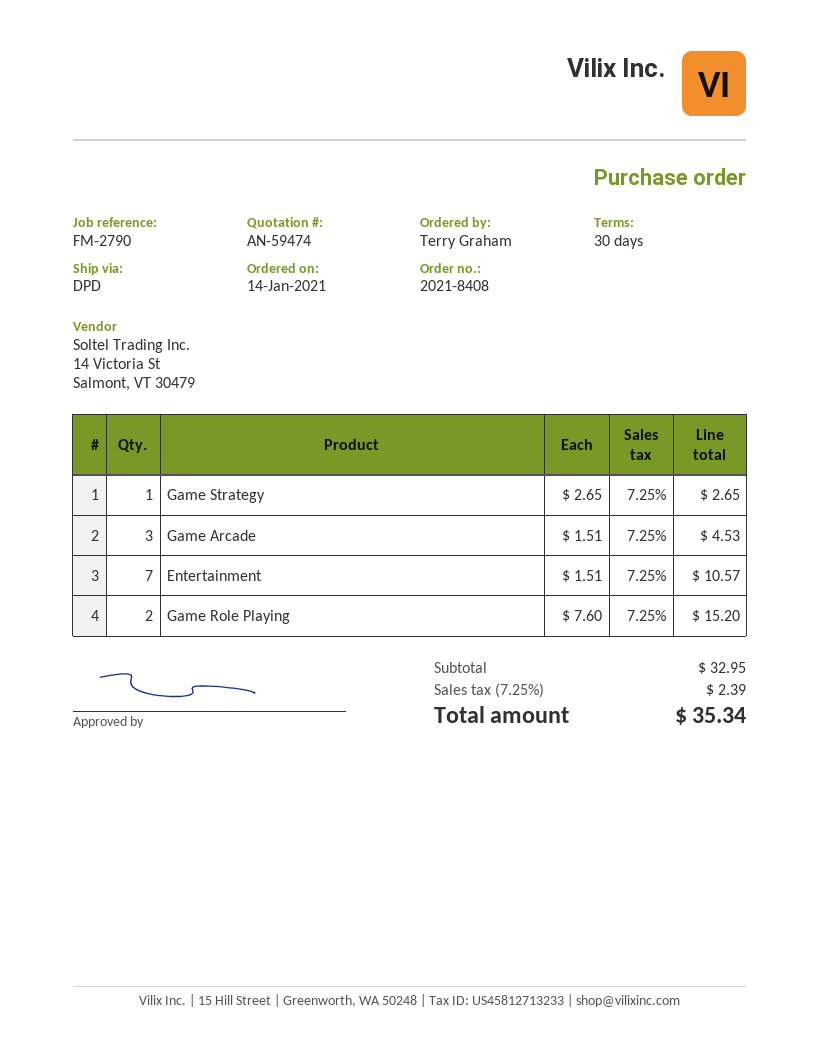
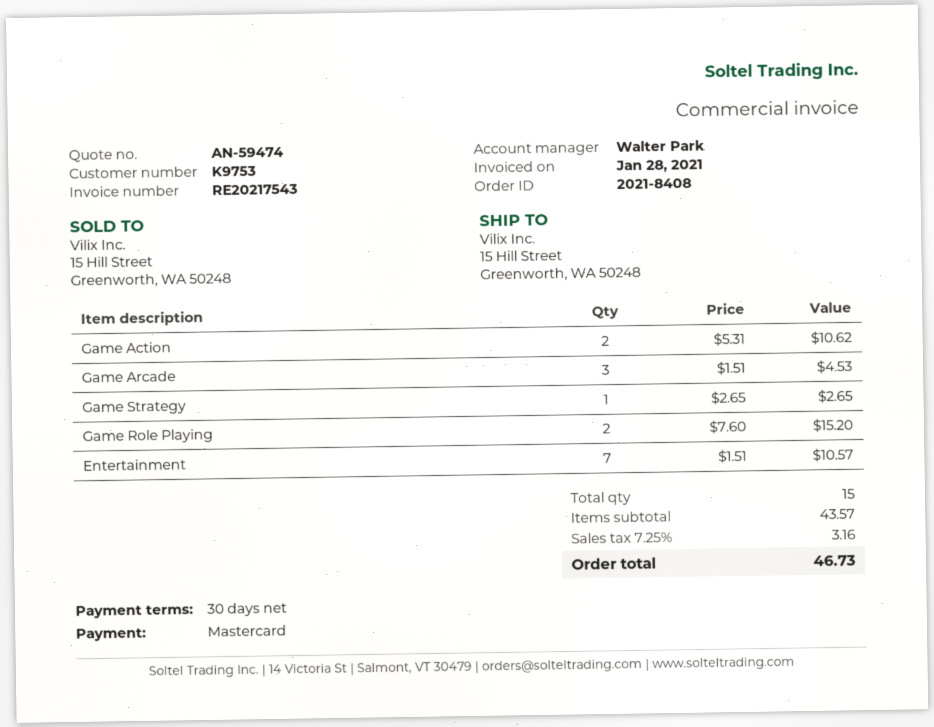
Game Action: none -> 2 x 5.31 = 10.62
subtotal: 32.95 -> 43.57
tax: 7.25% = 2.39 -> 7.25% = 3.16
total: 35.34 -> 46.73

